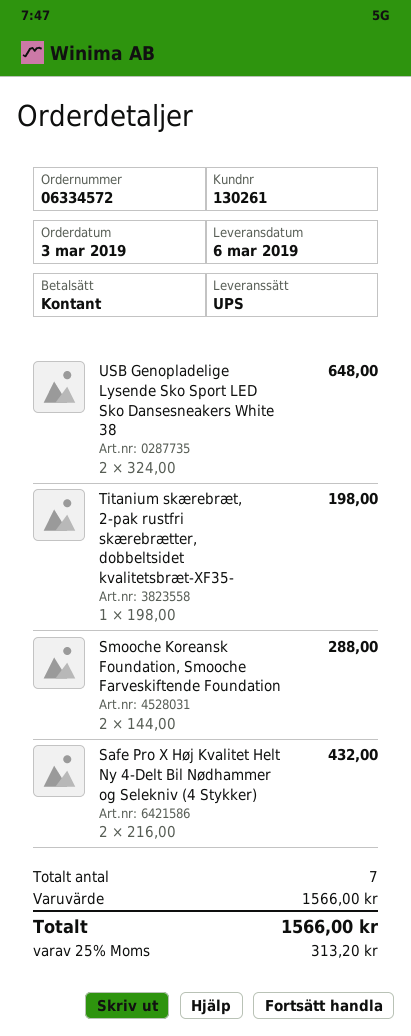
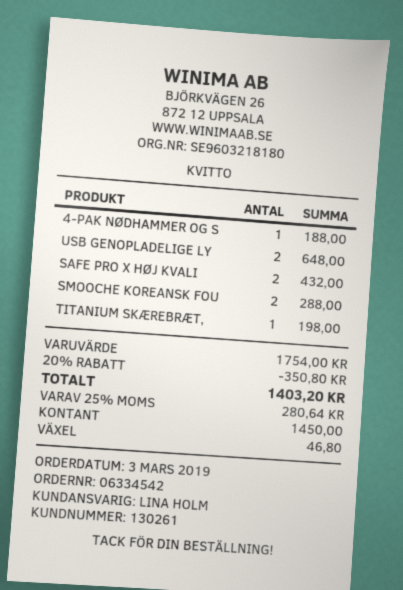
order number: 06334572 -> 06334542
4-PAK NØDHAMMER OG S: none -> 1 for 188.00
subtotal: 1566.00 -> 1754.00
discount: none -> 20% = 350.80
tax: 25% = 313.20 -> 25% = 280.64
total: 1566.00 -> 1403.20

